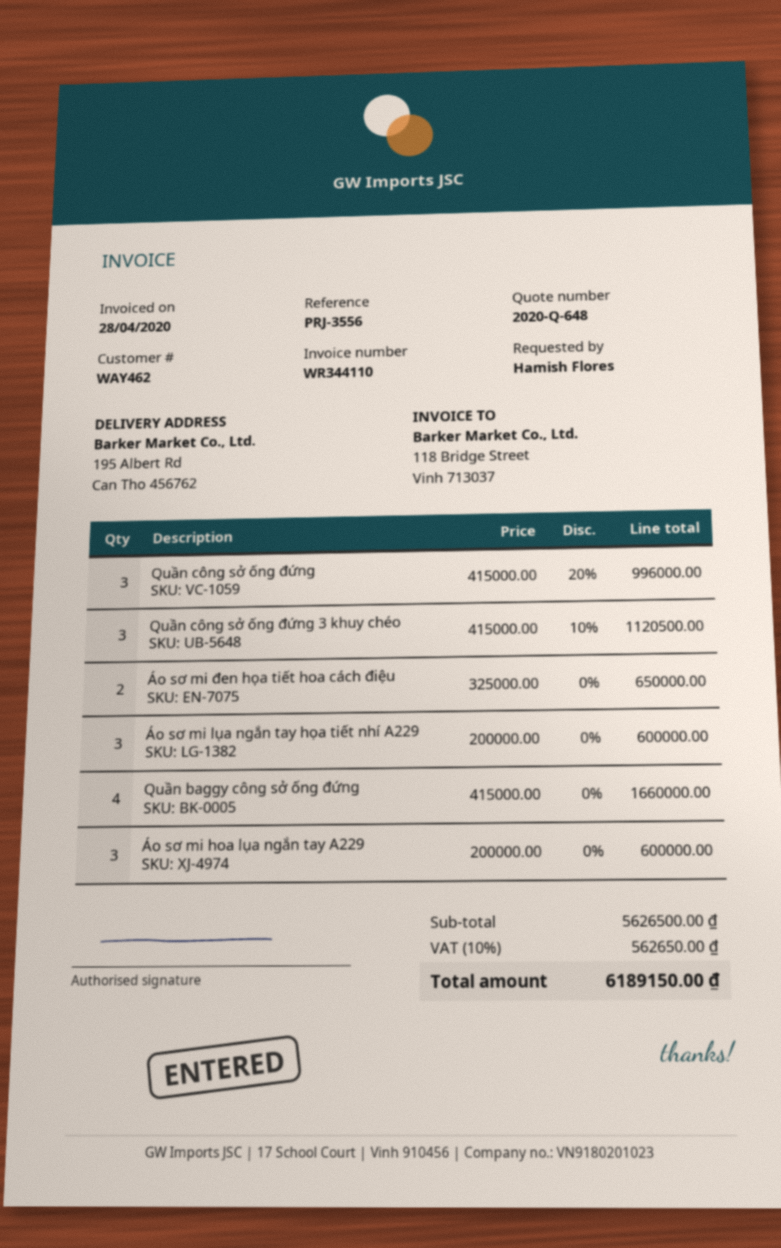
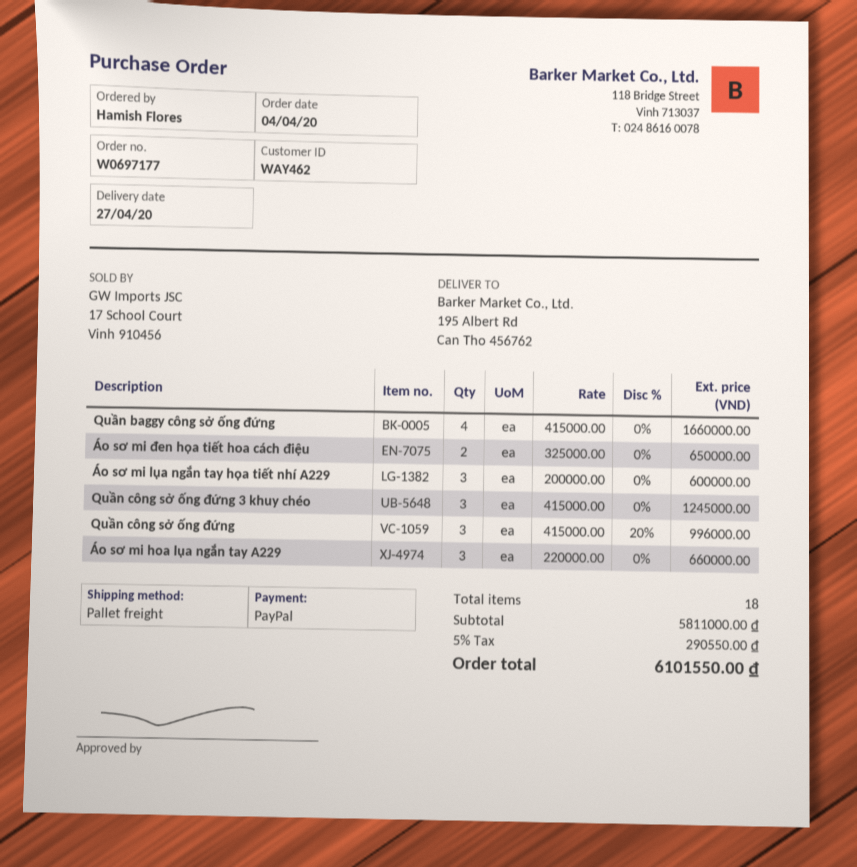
Quần công sở ống đứng 3 khuy chéo: 3 x 415000.00 - 10% = 1120500.00 -> 3 x 415000.00 = 1245000.00
Áo sơ mi hoa lụa ngắn tay A229: 3 x 200000.00 = 600000.00 -> 3 x 220000.00 = 660000.00
subtotal: 5626500.00 -> 5811000.00
tax: 10% = 562650.00 -> 5% = 290550.00
total: 6189150.00 -> 6101550.00

